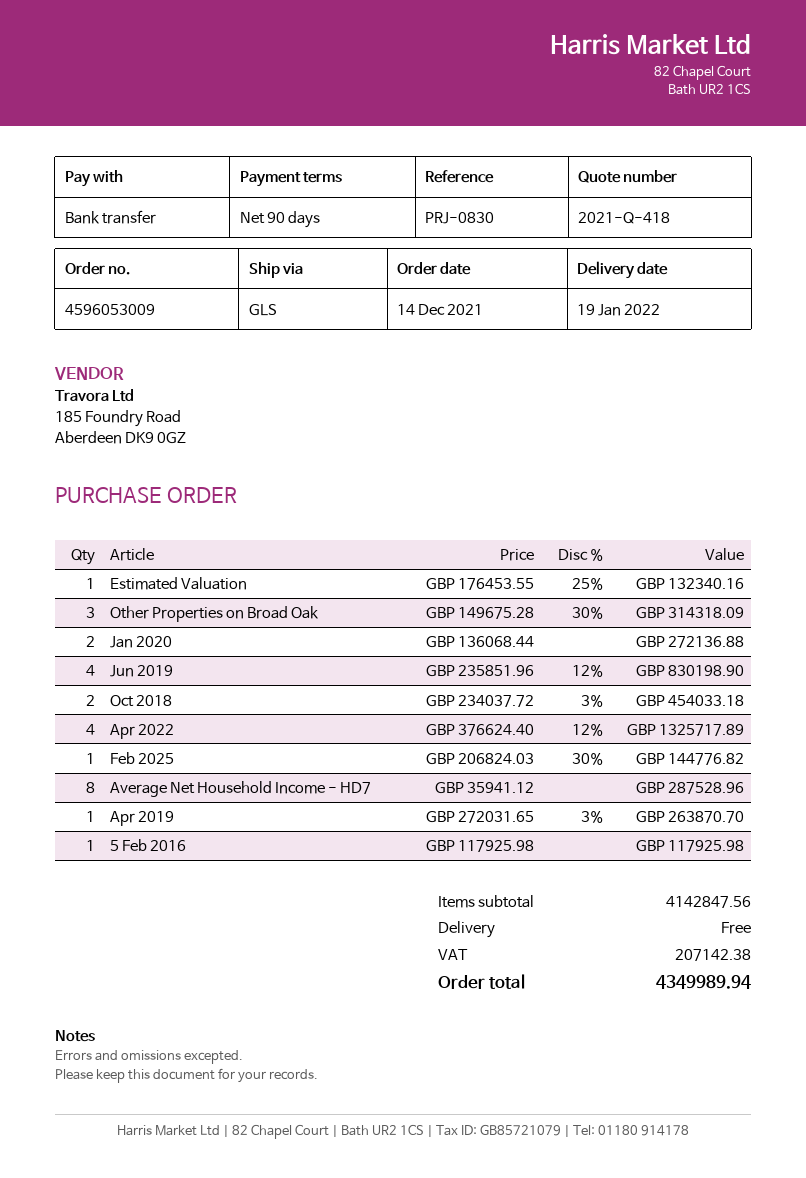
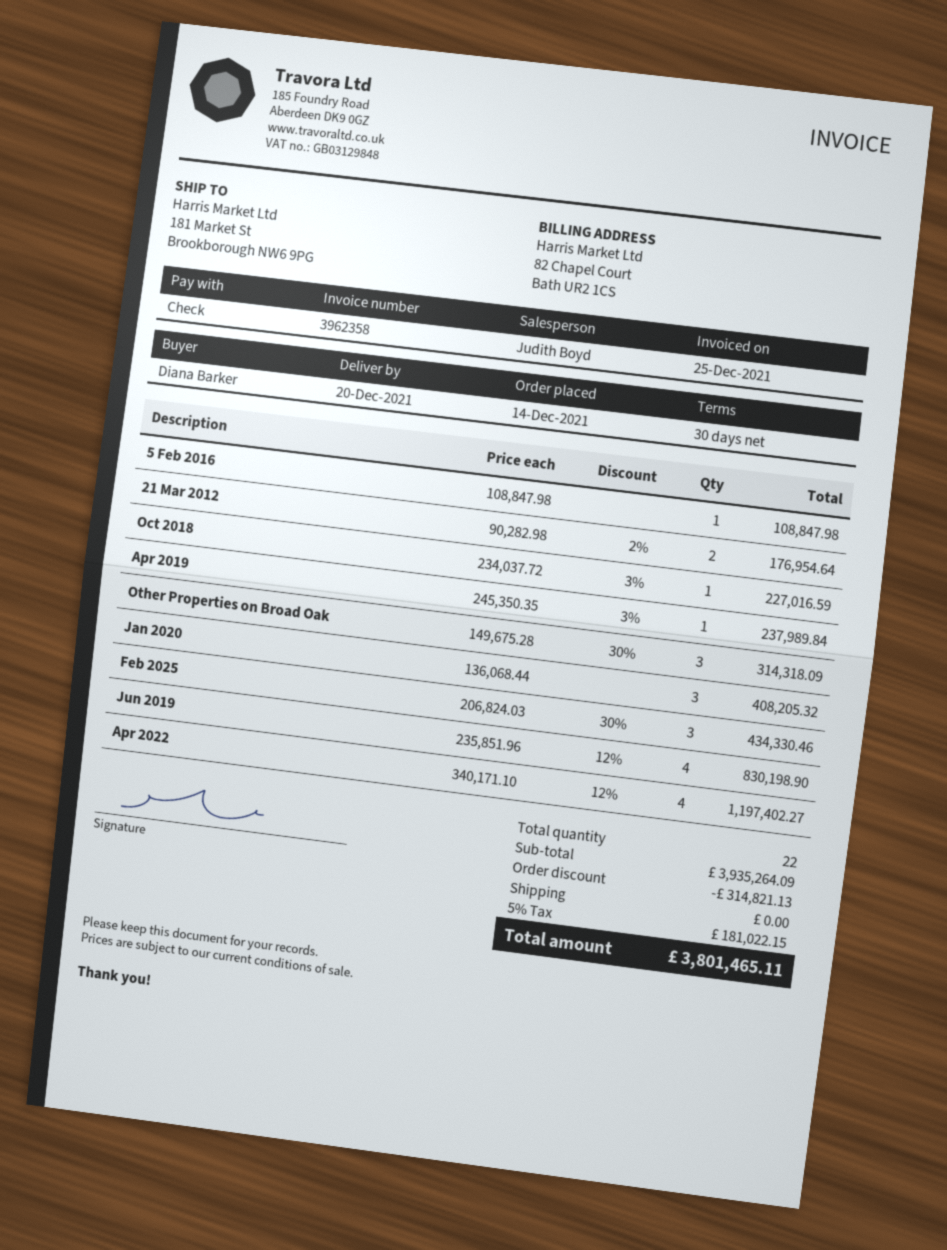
delivery date: 2022-01-19 -> 2021-12-20
payment terms: 90 days -> 30 days
payment method: bank transfer -> cheque
Estimated Valuation: 1 x 176453.55 - 25% = 132340.16 -> none
Jan 2020: 2 x 136068.44 = 272136.88 -> 3 x 136068.44 = 408205.32
Oct 2018: 2 x 234037.72 - 3% = 454033.18 -> 1 x 234037.72 - 3% = 227016.59
Apr 2022: 4 x 376624.40 - 12% = 1325717.89 -> 4 x 340171.10 - 12% = 1197402.27
Feb 2025: 1 x 206824.03 - 30% = 144776.82 -> 3 x 206824.03 - 30% = 434330.46
Average Net Household Income - HD7: 8 x 35941.12 = 287528.96 -> none
Apr 2019: 1 x 272031.65 - 3% = 263870.70 -> 1 x 245350.35 - 3% = 237989.84
5 Feb 2016: 1 x 117925.98 = 117925.98 -> 1 x 108847.98 = 108847.98
21 Mar 2012: none -> 2 x 90282.98 - 2% = 176954.64
subtotal: 4142847.56 -> 3935264.09
discount: none -> 314821.13
tax: 207142.38 -> 181022.15
total: 4349989.94 -> 3801465.11

